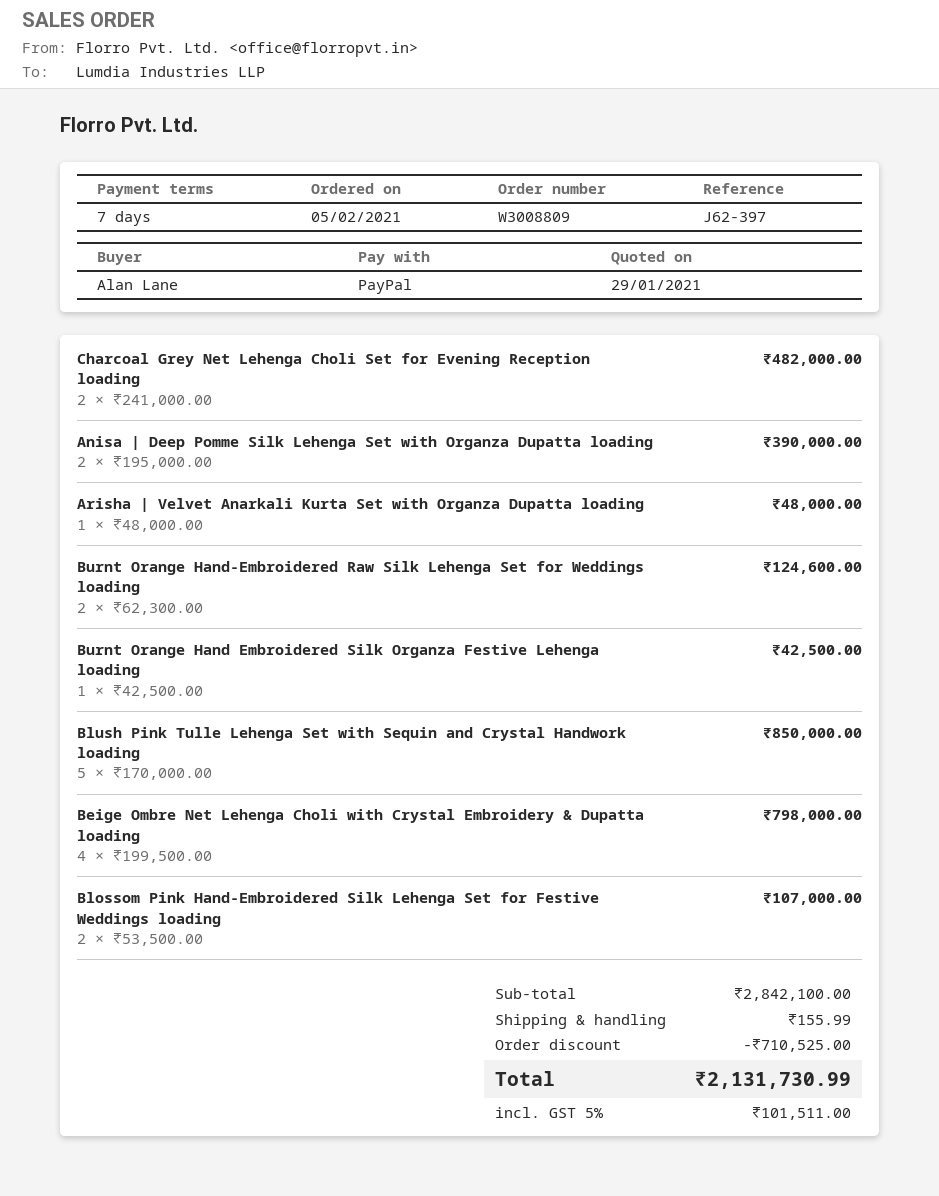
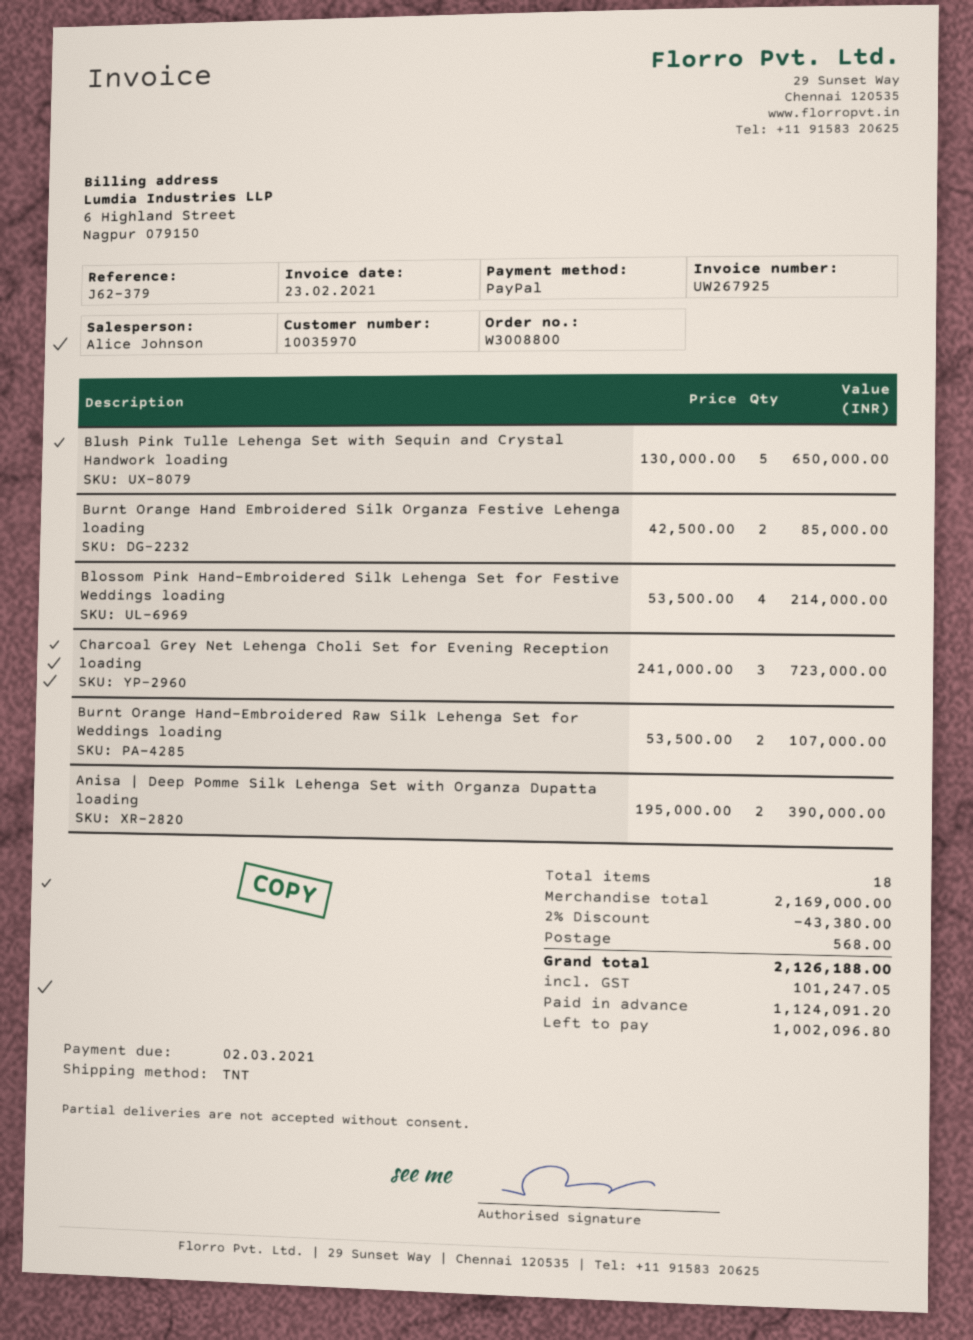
order number: W3008809 -> W3008800
reference: J62-397 -> J62-379
Charcoal Grey Net Lehenga Choli Set for Evening Reception loading: 2 x 241000.00 = 482000.00 -> 3 x 241000.00 = 723000.00
Arisha | Velvet Anarkali Kurta Set with Organza Dupatta loading: 1 x 48000.00 = 48000.00 -> none
Burnt Orange Hand-Embroidered Raw Silk Lehenga Set for Weddings loading: 2 x 62300.00 = 124600.00 -> 2 x 53500.00 = 107000.00
Burnt Orange Hand Embroidered Silk Organza Festive Lehenga loading: 1 x 42500.00 = 42500.00 -> 2 x 42500.00 = 85000.00
Blush Pink Tulle Lehenga Set with Sequin and Crystal Handwork loading: 5 x 170000.00 = 850000.00 -> 5 x 130000.00 = 650000.00
Beige Ombre Net Lehenga Choli with Crystal Embroidery & Dupatta loading: 4 x 199500.00 = 798000.00 -> none
Blossom Pink Hand-Embroidered Silk Lehenga Set for Festive Weddings loading: 2 x 53500.00 = 107000.00 -> 4 x 53500.00 = 214000.00
subtotal: 2842100.00 -> 2169000.00
discount: 710525.00 -> 43380.00
shipping: 155.99 -> 568.00
tax: 101511.00 -> 101247.05
total: 2131730.99 -> 2126188.00

